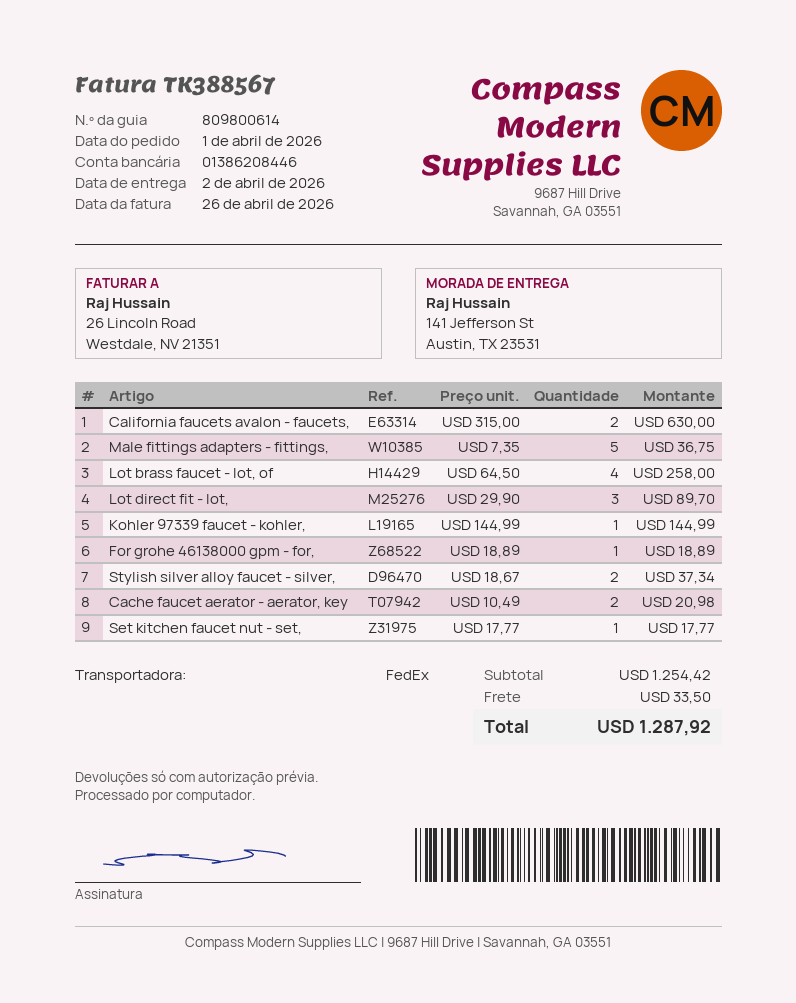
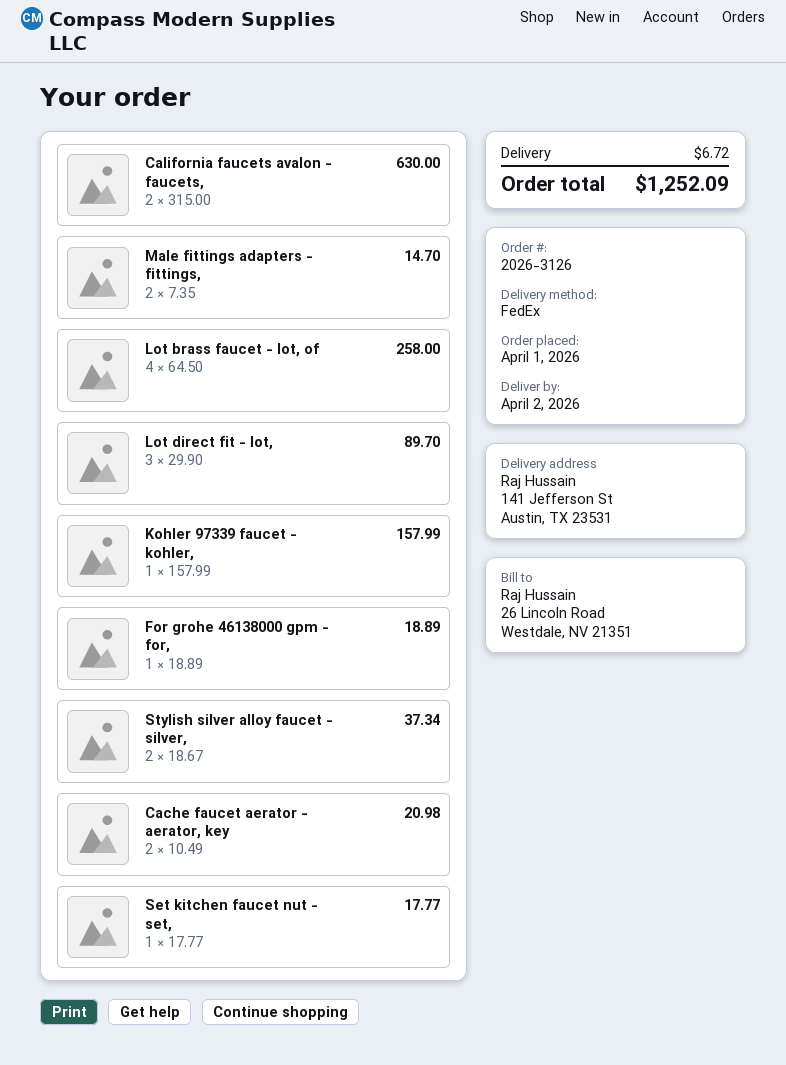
Male fittings adapters - fittings,: 5 x 7.35 = 36.75 -> 2 x 7.35 = 14.70
Kohler 97339 faucet - kohler,: 1 x 144.99 = 144.99 -> 1 x 157.99 = 157.99
shipping: 33.50 -> 6.72
total: 1287.92 -> 1252.09

